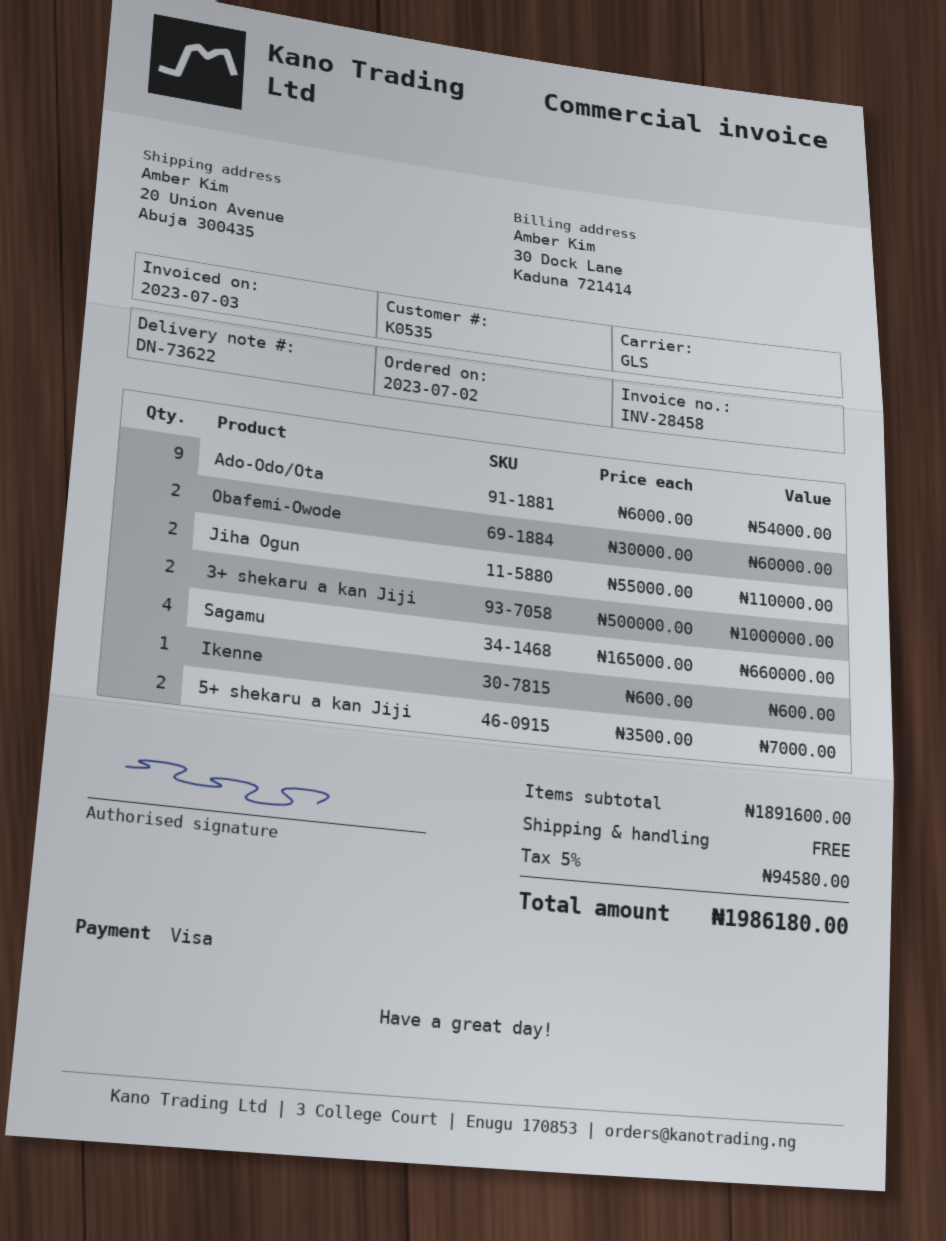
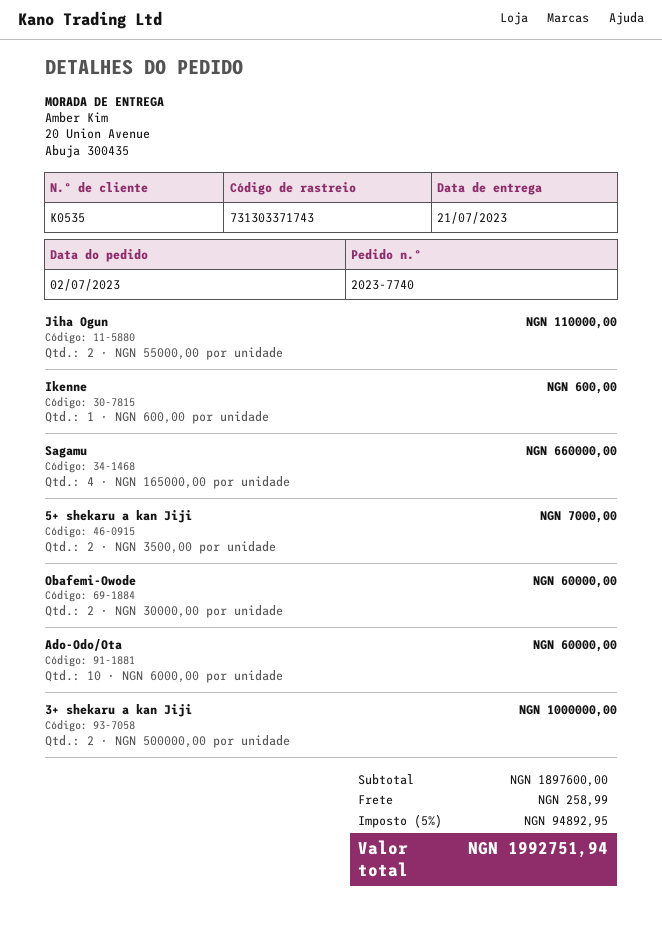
Ado-Odo/Ota: 9 x 6000.00 = 54000.00 -> 10 x 6000.00 = 60000.00
subtotal: 1891600.00 -> 1897600.00
shipping: 0.00 -> 258.99
tax: 5% = 94580.00 -> 5% = 94892.95
total: 1986180.00 -> 1992751.94

